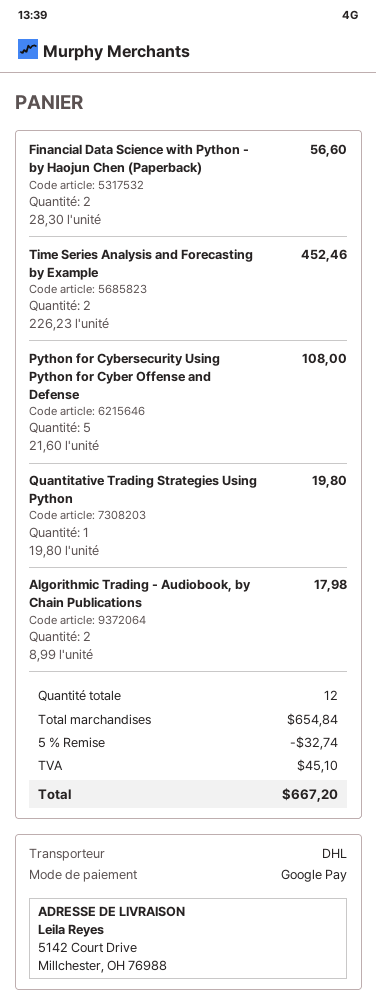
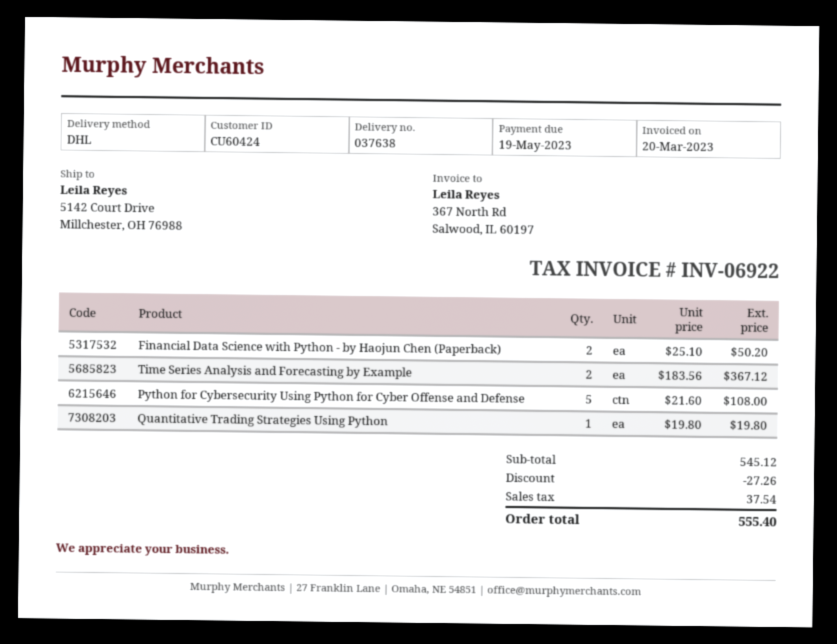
Financial Data Science with Python - by Haojun Chen (Paperback): 2 x 28.30 = 56.60 -> 2 x 25.10 = 50.20
Time Series Analysis and Forecasting by Example: 2 x 226.23 = 452.46 -> 2 x 183.56 = 367.12
Algorithmic Trading - Audiobook, by Chain Publications: 2 x 8.99 = 17.98 -> none
subtotal: 654.84 -> 545.12
discount: 32.74 -> 27.26
tax: 45.10 -> 37.54
total: 667.20 -> 555.40

